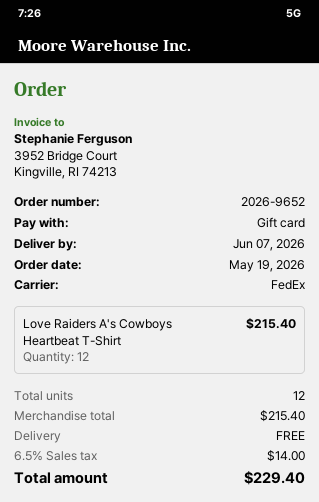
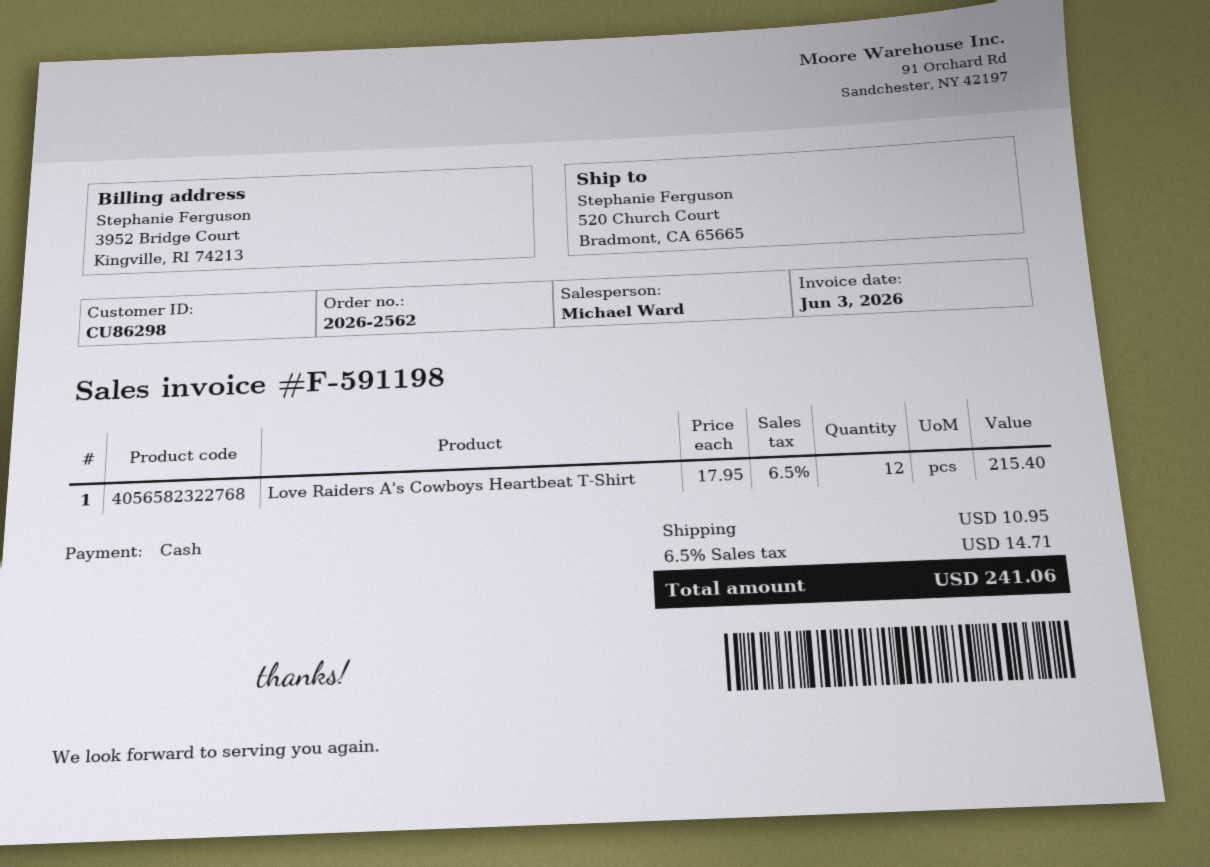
order number: 2026-9652 -> 2026-2562
payment method: gift card -> cash
shipping: 0.00 -> 10.95
tax: 6.5% = 14.00 -> 6.5% = 14.71
total: 229.40 -> 241.06

